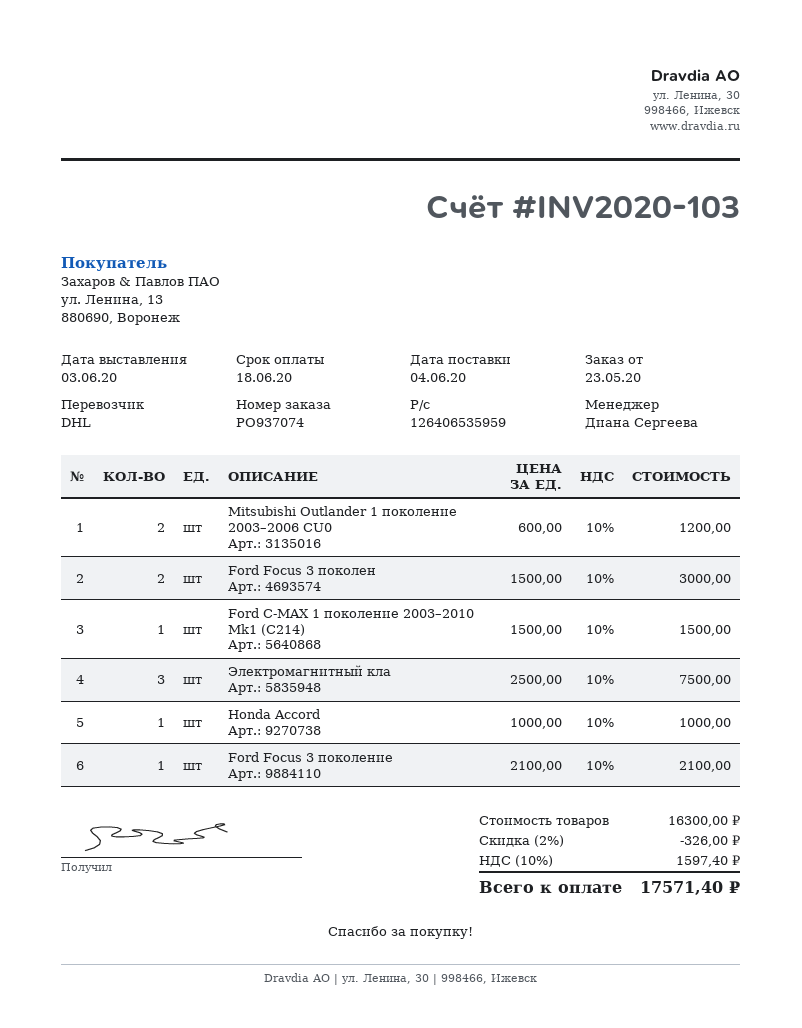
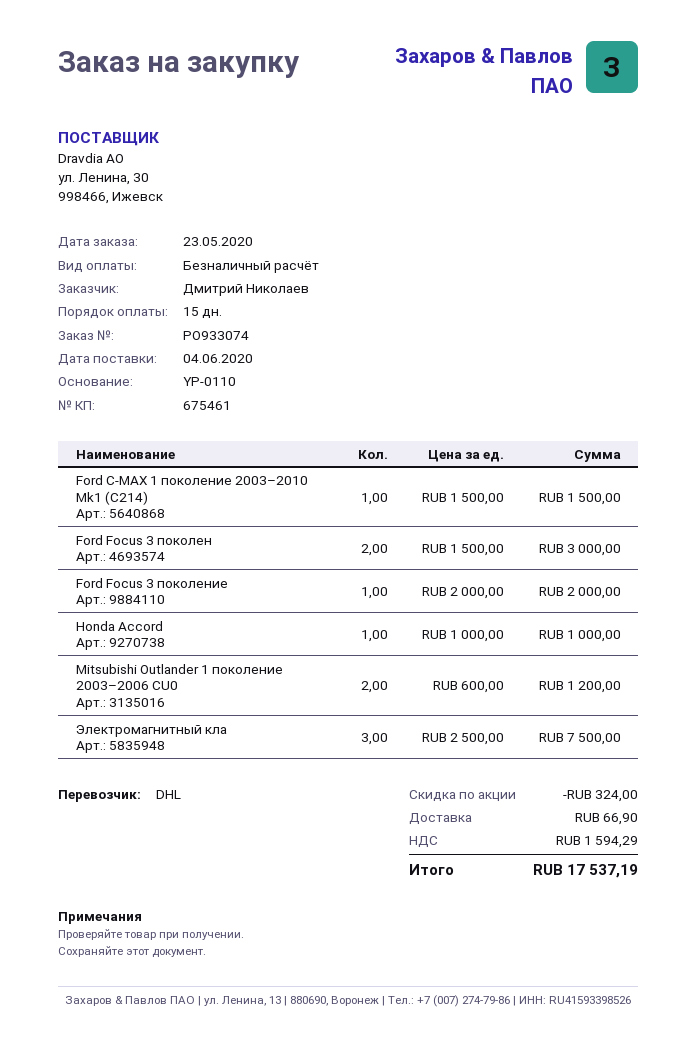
order number: PO937074 -> PO933074
Ford Focus 3 поколение: 1 x 2100.00 = 2100.00 -> 1 x 2000.00 = 2000.00
discount: 326.00 -> 324.00
shipping: none -> 66.90
tax: 1597.40 -> 1594.29
total: 17571.40 -> 17537.19

